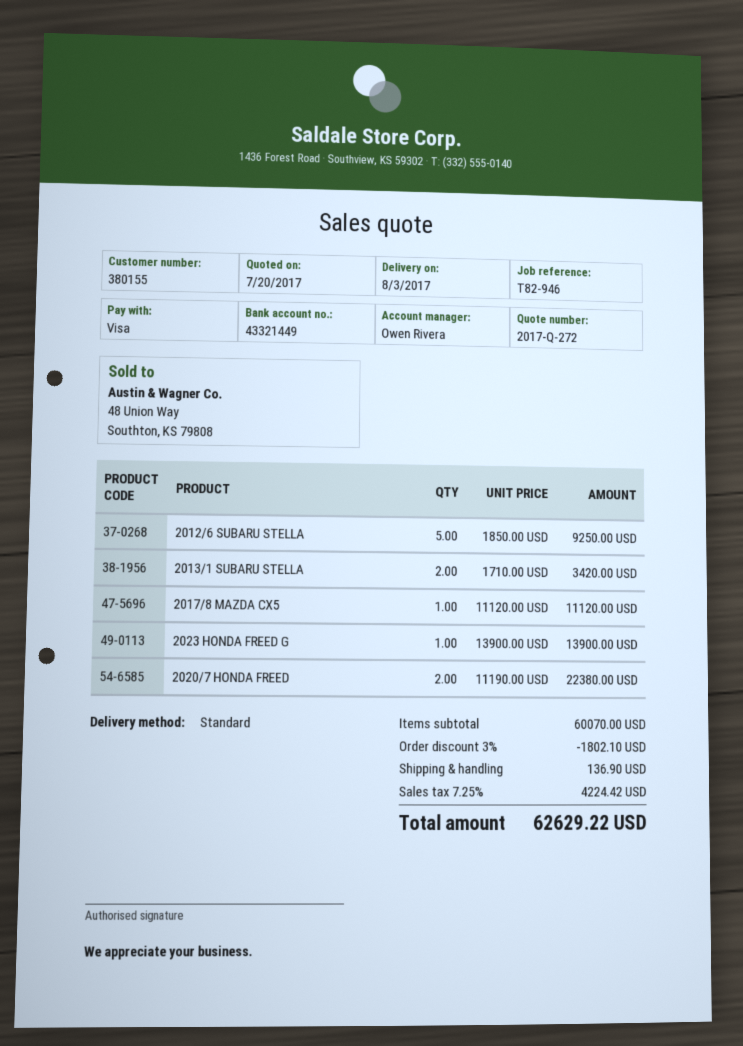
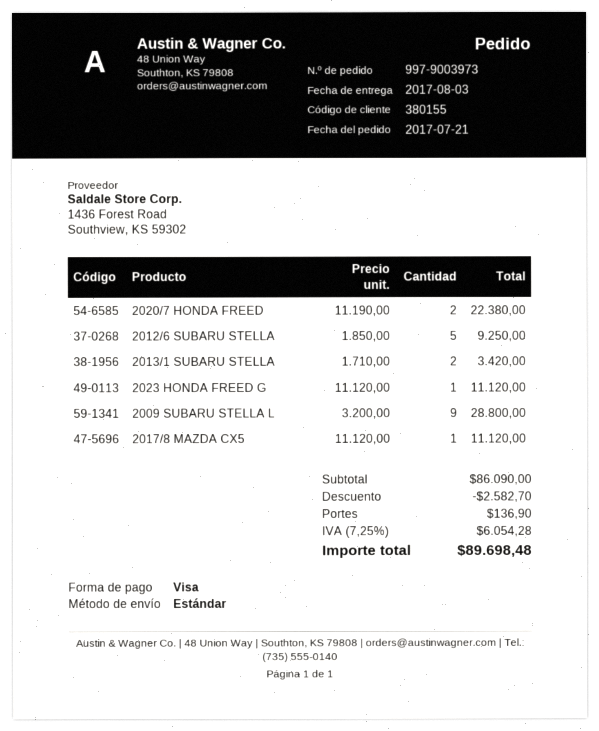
2023 HONDA FREED G: 1 x 13900.00 = 13900.00 -> 1 x 11120.00 = 11120.00
2009 SUBARU STELLA L: none -> 9 x 3200.00 = 28800.00
subtotal: 60070.00 -> 86090.00
discount: 1802.10 -> 2582.70
tax: 7.25% = 4224.42 -> 7.25% = 6054.28
total: 62629.22 -> 89698.48

